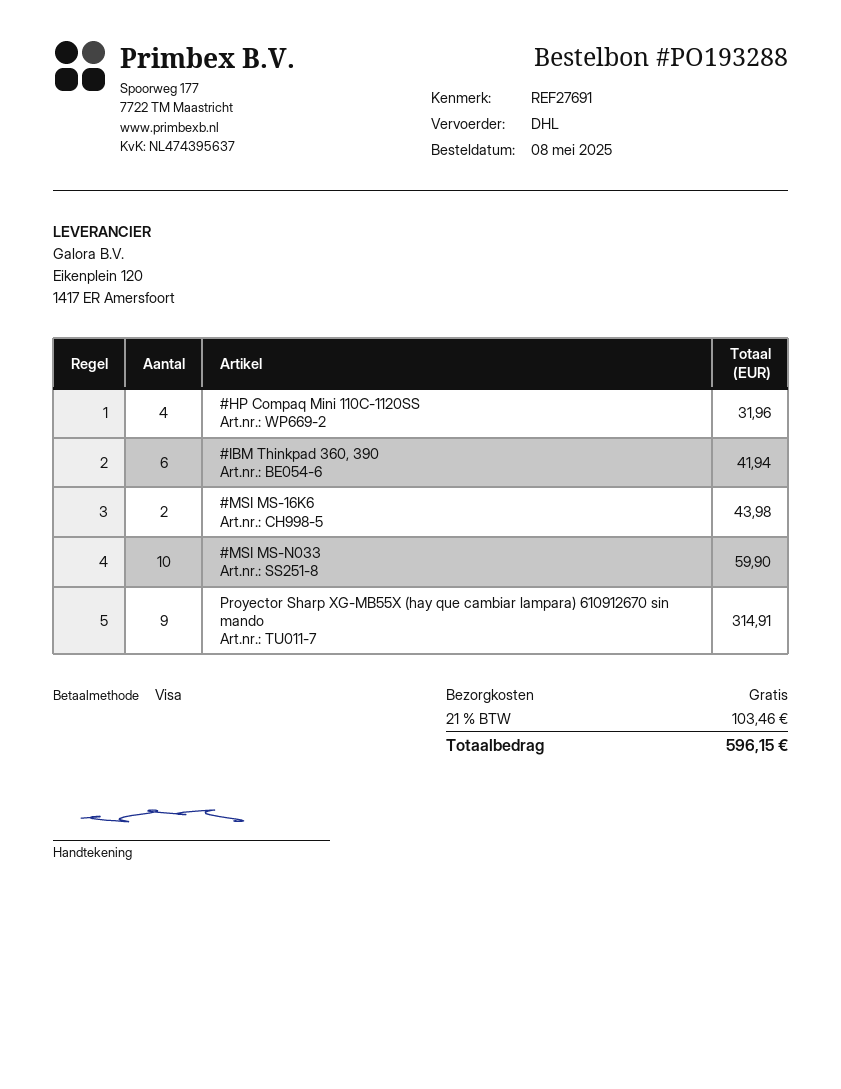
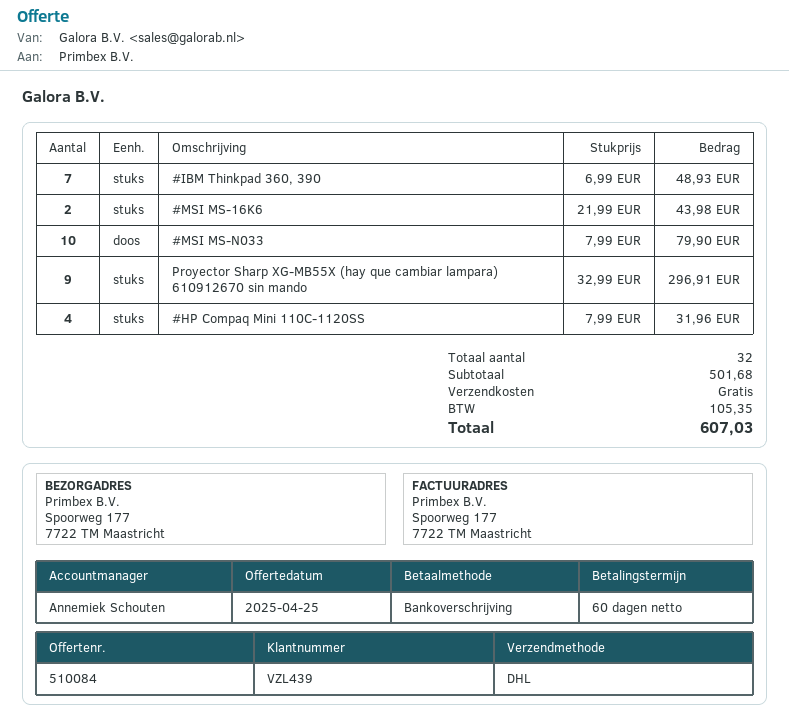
payment method: Visa -> bank transfer
#IBM Thinkpad 360, 390: 6 for 41.94 -> 7 for 48.93
#MSI MS-N033: 10 for 59.90 -> 10 for 79.90
Proyector Sharp XG-MB55X (hay que cambiar lampara) 610912670 sin mando: 9 for 314.91 -> 9 for 296.91
tax: 103.46 -> 105.35
total: 596.15 -> 607.03

